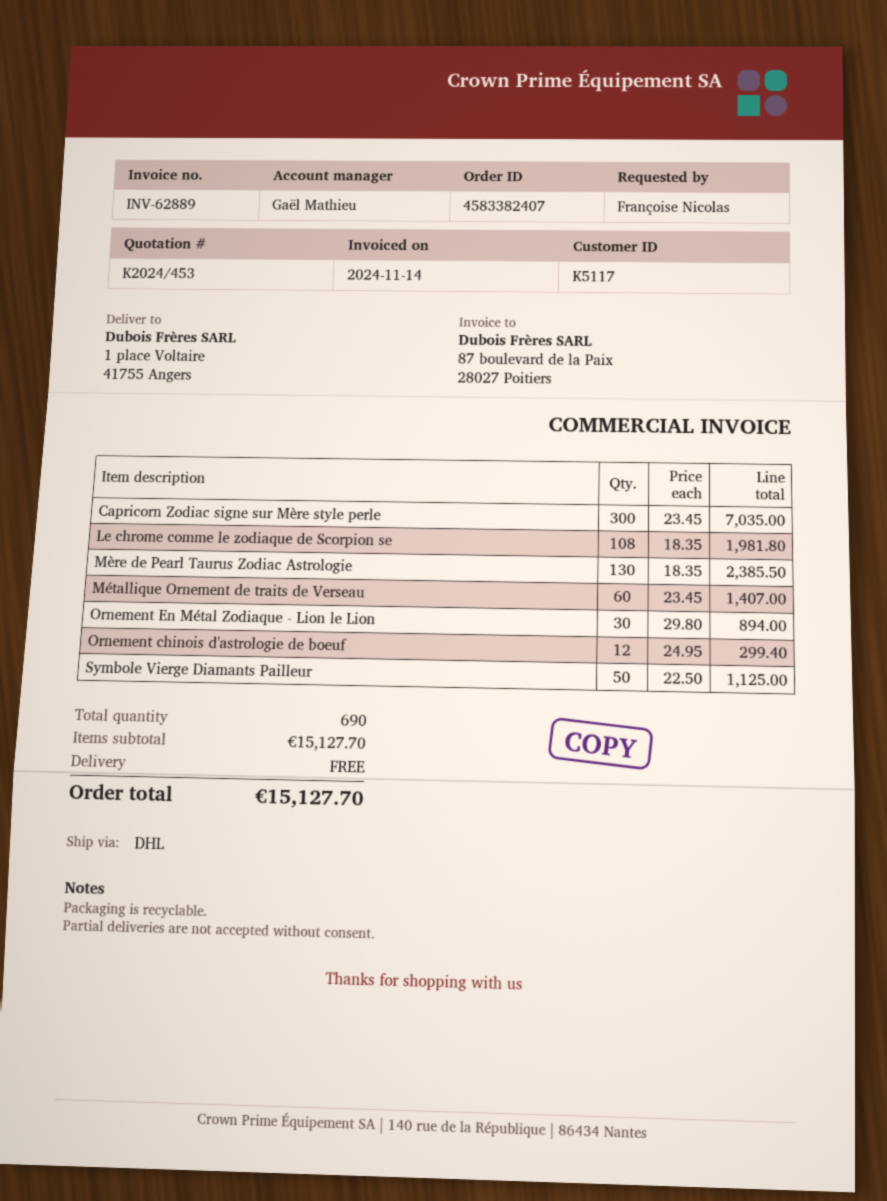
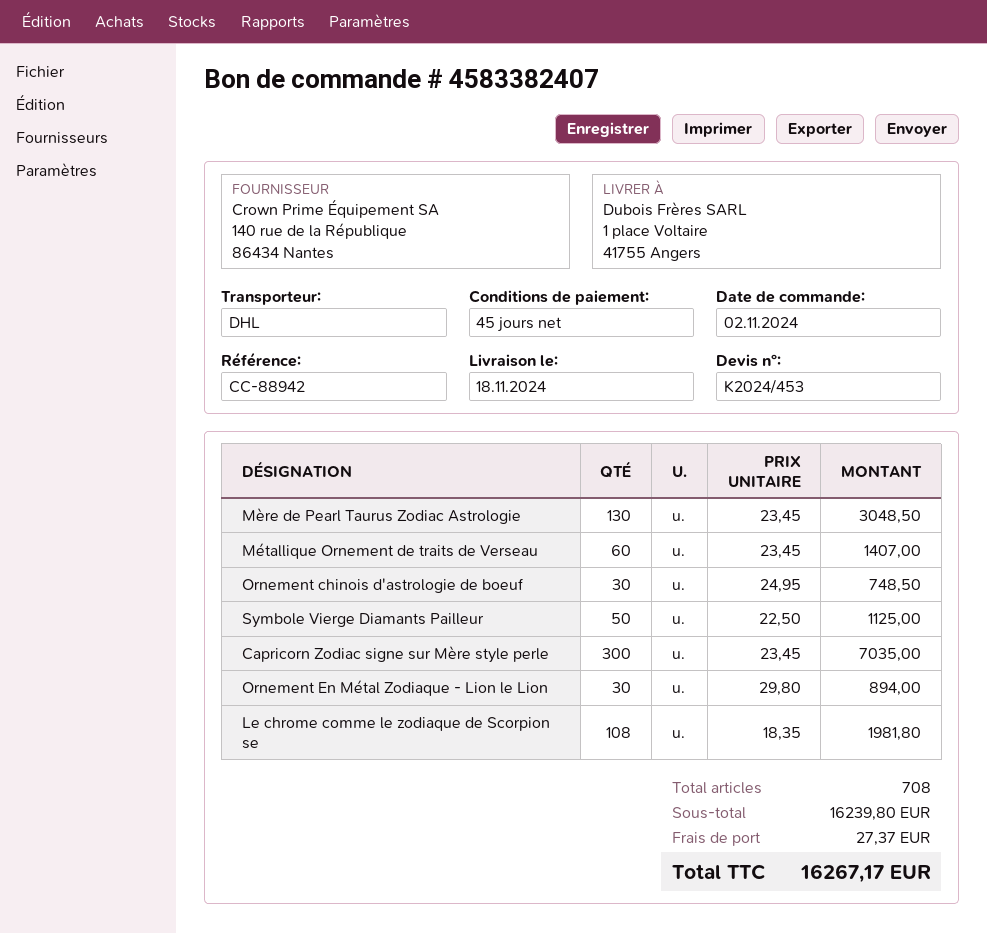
Mère de Pearl Taurus Zodiac Astrologie: 130 x 18.35 = 2385.50 -> 130 x 23.45 = 3048.50
Ornement chinois d'astrologie de boeuf: 12 x 24.95 = 299.40 -> 30 x 24.95 = 748.50
total quantity: 690 -> 708
subtotal: 15127.70 -> 16239.80
shipping: 0.00 -> 27.37
total: 15127.70 -> 16267.17

